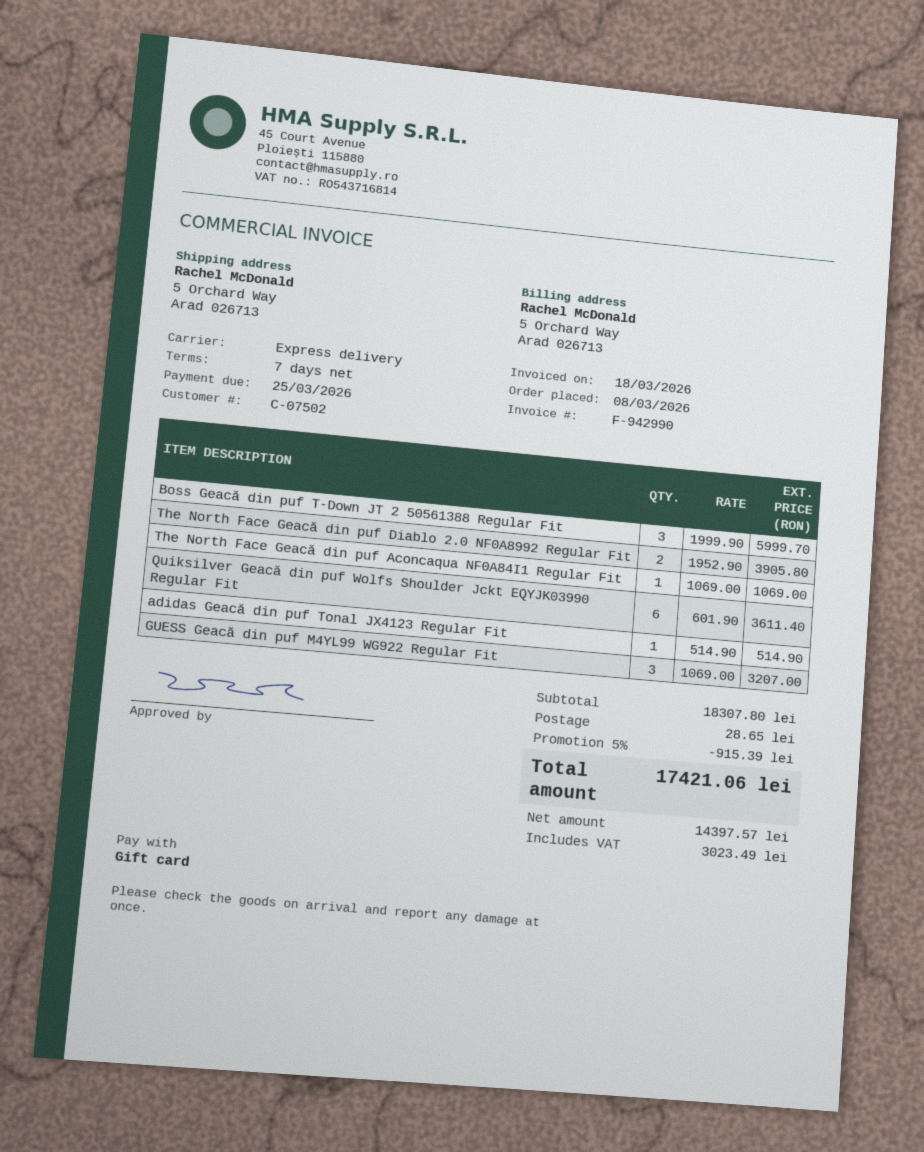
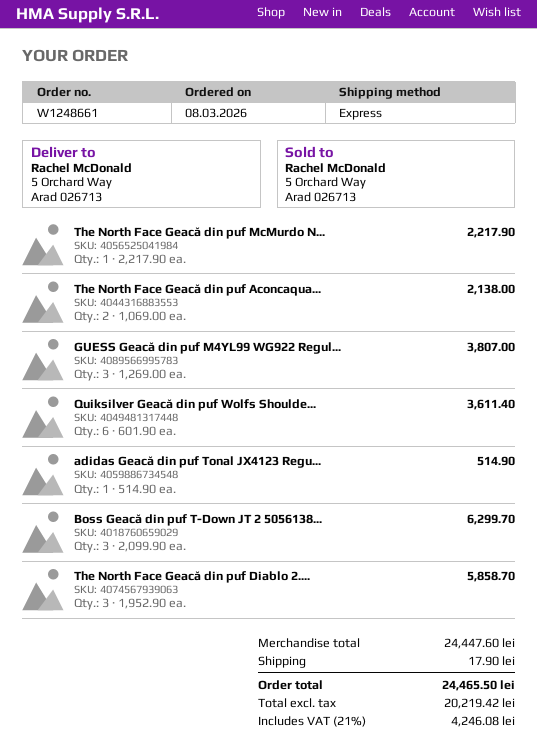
Boss Geacă din puf T-Down JT 2 50561388 Regular Fit: 3 x 1999.90 = 5999.70 -> 3 x 2099.90 = 6299.70
The North Face Geacă din puf Diablo 2.0 NF0A8992 Regular Fit: 2 x 1952.90 = 3905.80 -> 3 x 1952.90 = 5858.70
The North Face Geacă din puf Aconcaqua NF0A84I1 Regular Fit: 1 x 1069.00 = 1069.00 -> 2 x 1069.00 = 2138.00
GUESS Geacă din puf M4YL99 WG922 Regular Fit: 3 x 1069.00 = 3207.00 -> 3 x 1269.00 = 3807.00
The North Face Geacă din puf McMurdo N...: none -> 1 x 2217.90 = 2217.90
subtotal: 18307.80 -> 24447.60
discount: 5% = 915.39 -> none
shipping: 28.65 -> 17.90
net: 14397.57 -> 20219.42
tax: 3023.49 -> 4246.08
total: 17421.06 -> 24465.50

